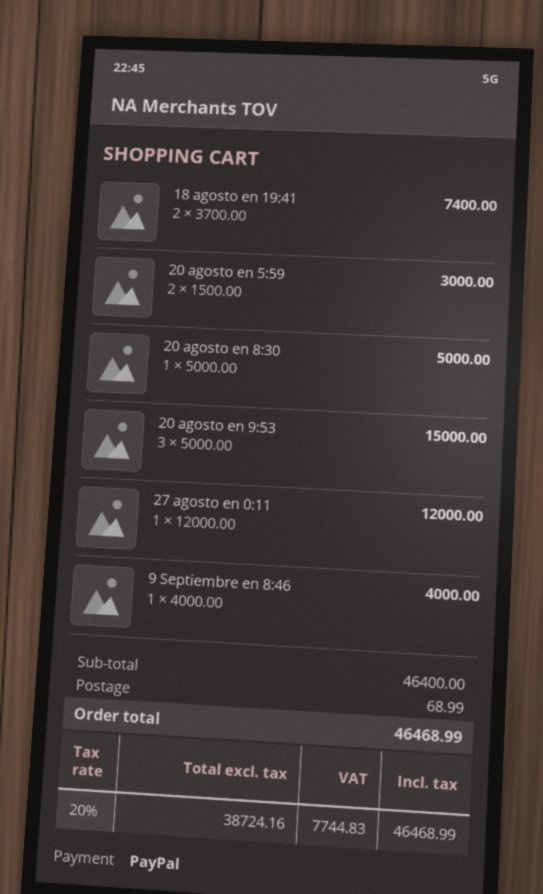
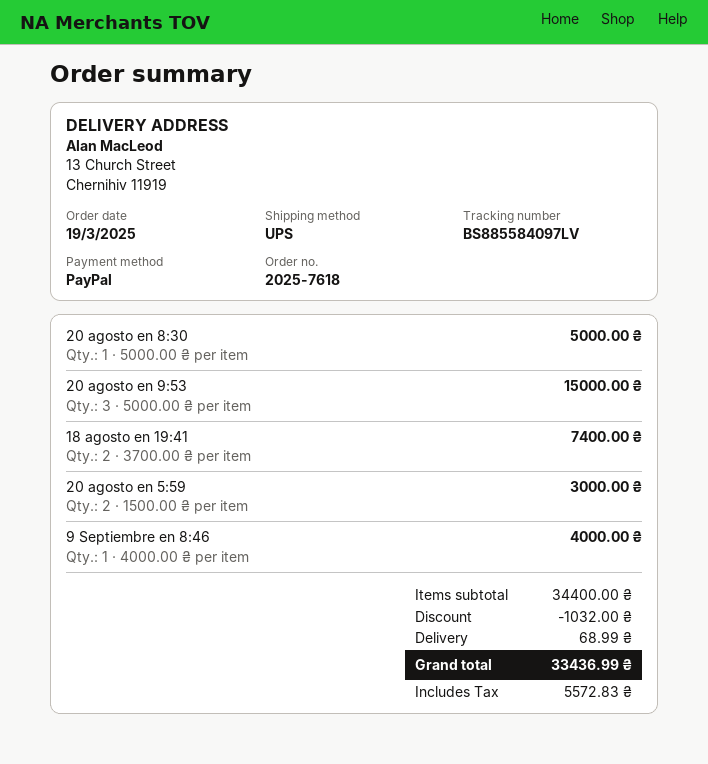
27 agosto en 0:11: 1 x 12000.00 = 12000.00 -> none
subtotal: 46400.00 -> 34400.00
discount: none -> 1032.00
tax: 7744.83 -> 5572.83
total: 46468.99 -> 33436.99

